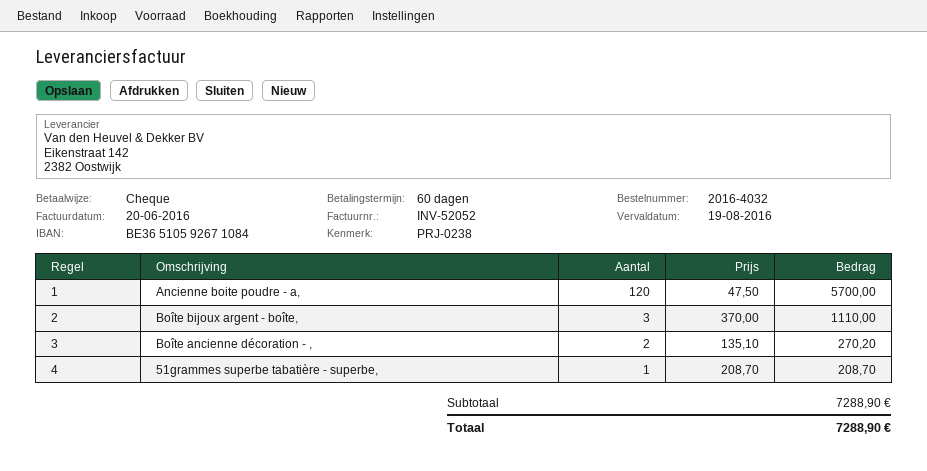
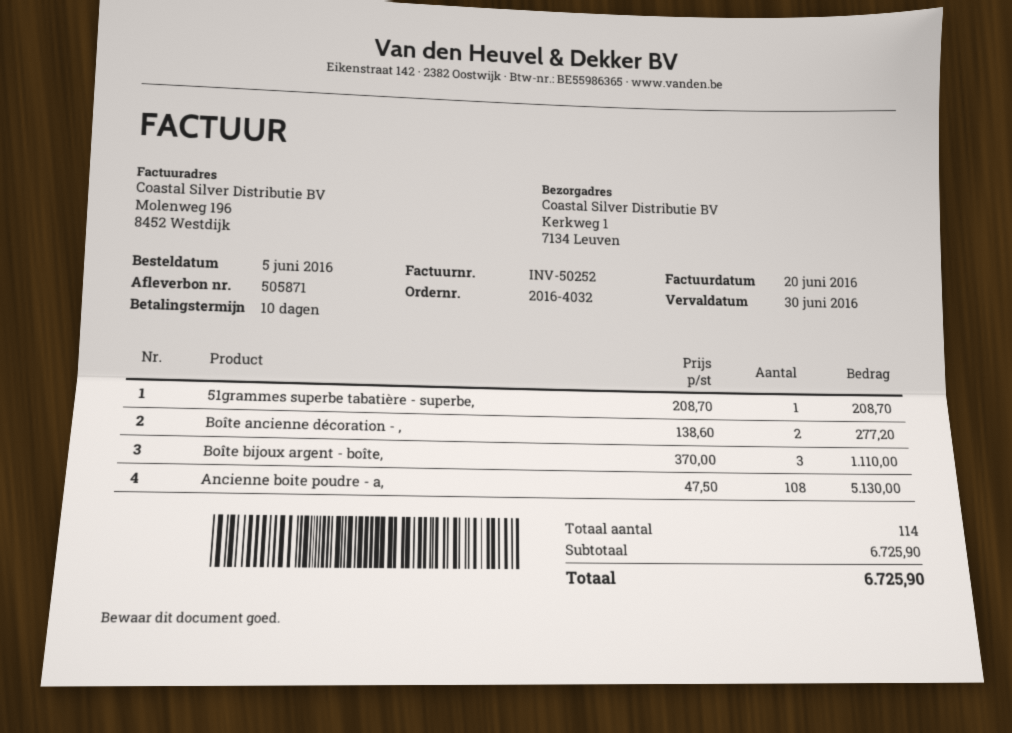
invoice number: INV-52052 -> INV-50252
payment terms: 60 days -> 10 days
due date: 2016-08-19 -> 2016-06-30
Ancienne boite poudre - a,: 120 x 47.50 = 5700.00 -> 108 x 47.50 = 5130.00
Boîte ancienne décoration - ,: 2 x 135.10 = 270.20 -> 2 x 138.60 = 277.20
subtotal: 7288.90 -> 6725.90
total: 7288.90 -> 6725.90

